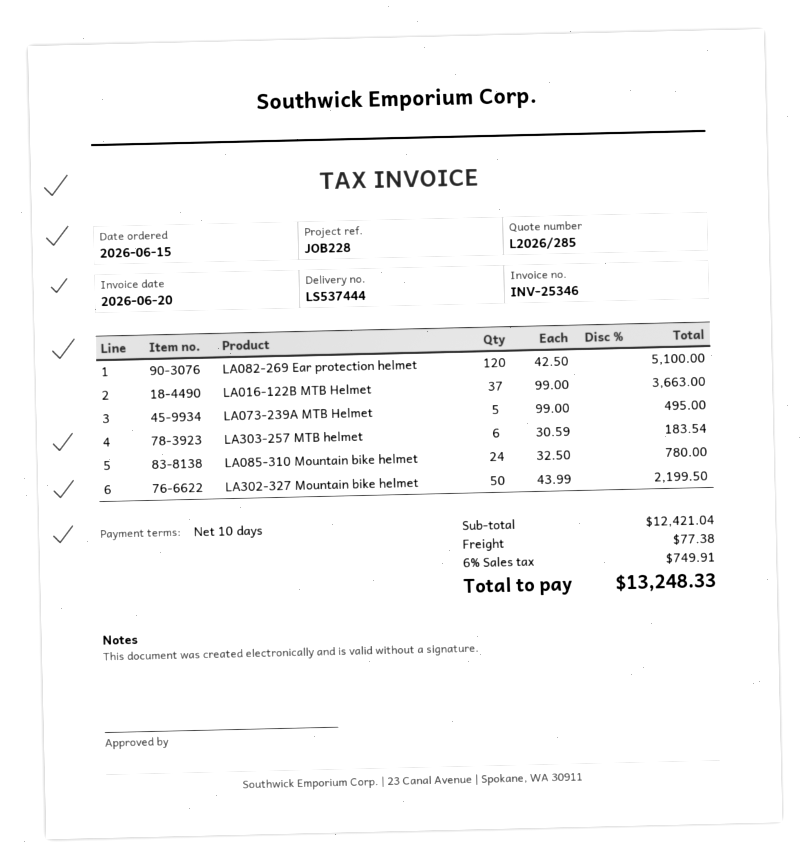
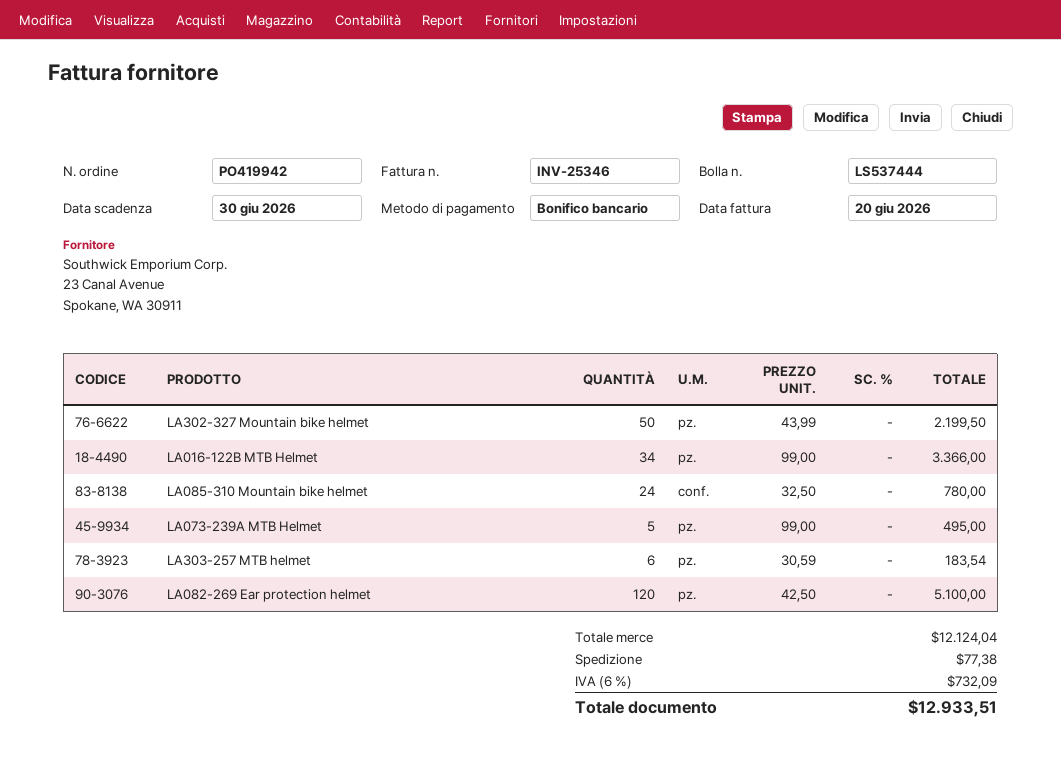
LA016-122B MTB Helmet: 37 x 99.00 = 3663.00 -> 34 x 99.00 = 3366.00
subtotal: 12421.04 -> 12124.04
tax: 6% = 749.91 -> 6% = 732.09
total: 13248.33 -> 12933.51

